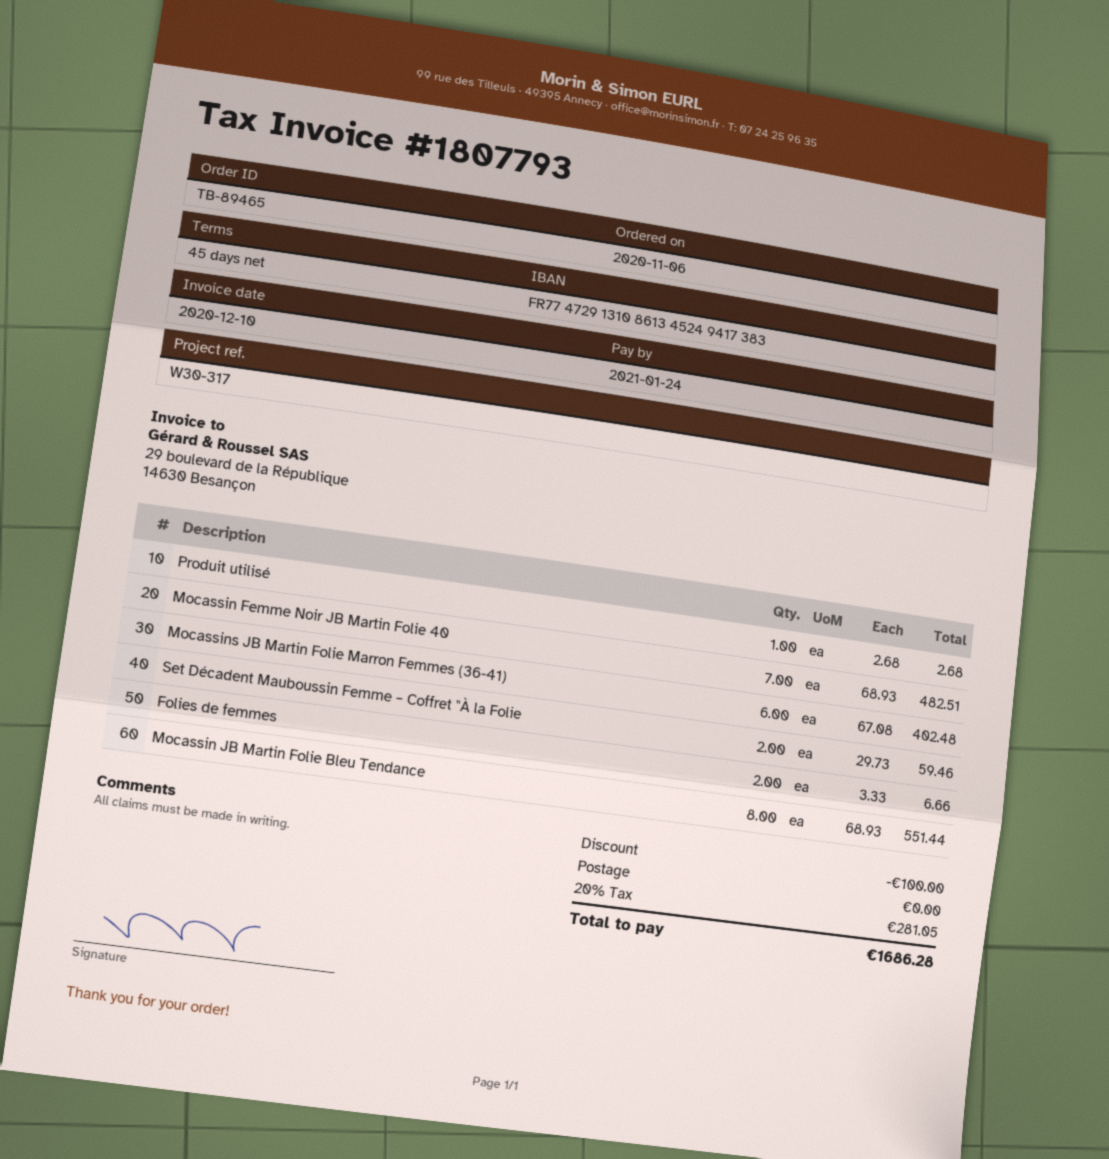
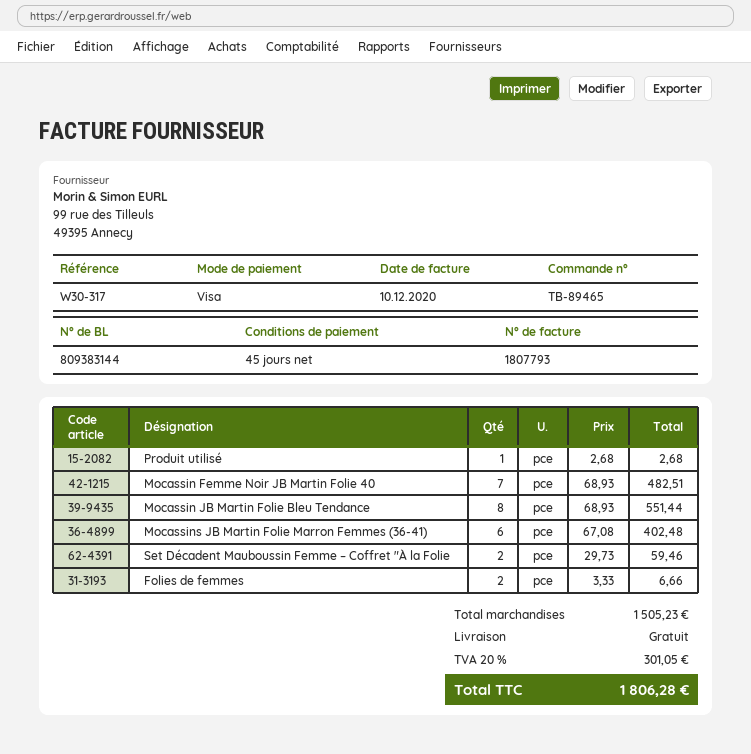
discount: 100.00 -> none
tax: 20% = 281.05 -> 20% = 301.05
total: 1686.28 -> 1806.28

